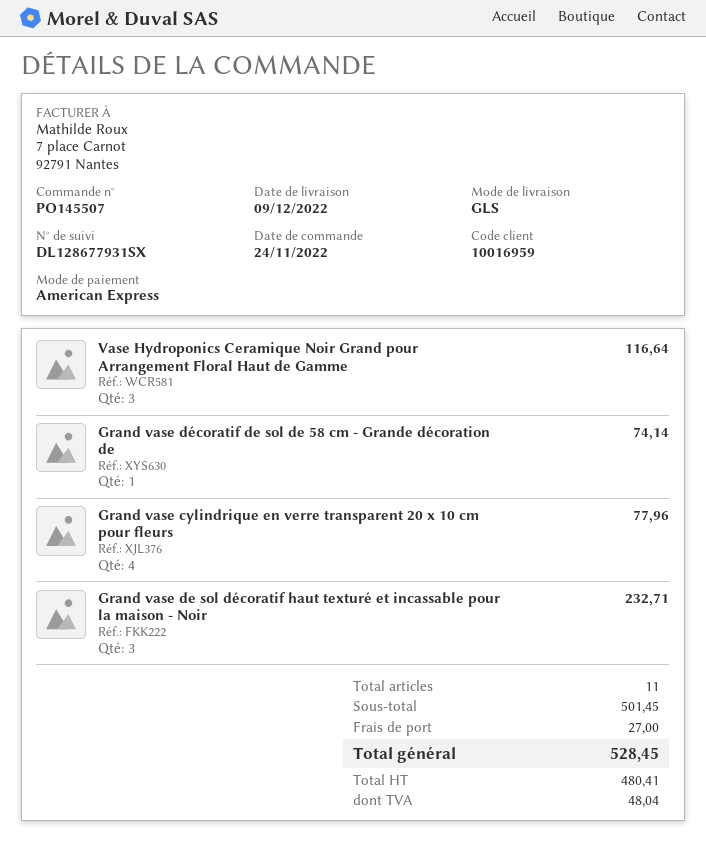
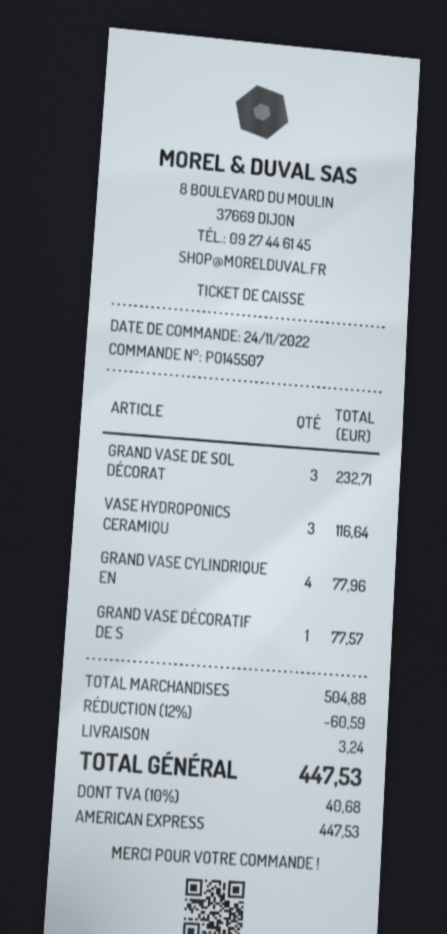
Grand vase décoratif de sol de 58 cm - Grande décoration de: 1 for 74.14 -> 1 for 77.57
subtotal: 501.45 -> 504.88
discount: none -> 12% = 60.59
shipping: 27.00 -> 3.24
tax: 48.04 -> 40.68
total: 528.45 -> 447.53

